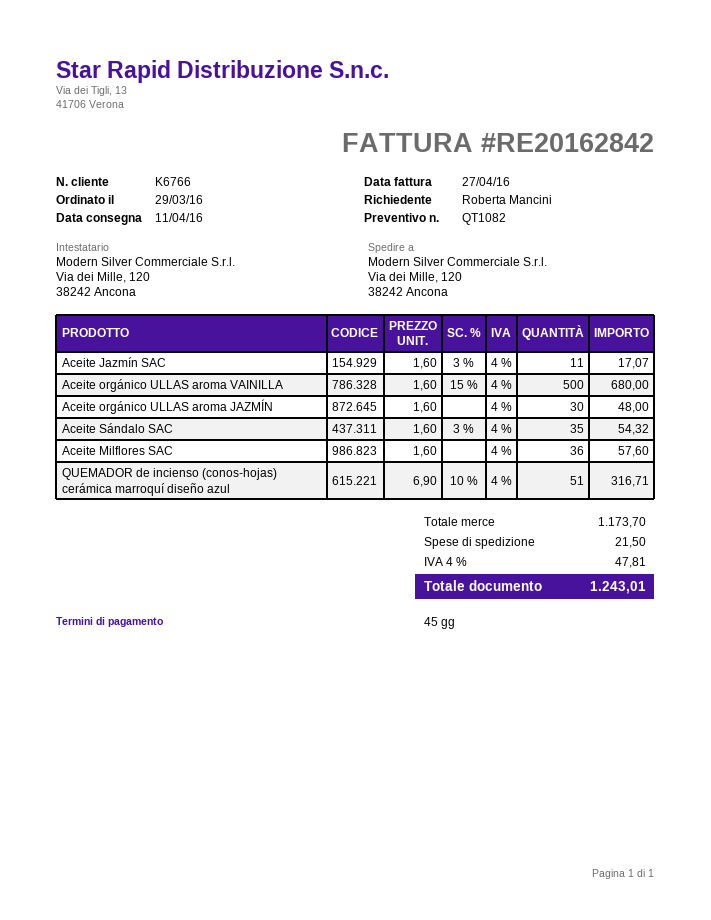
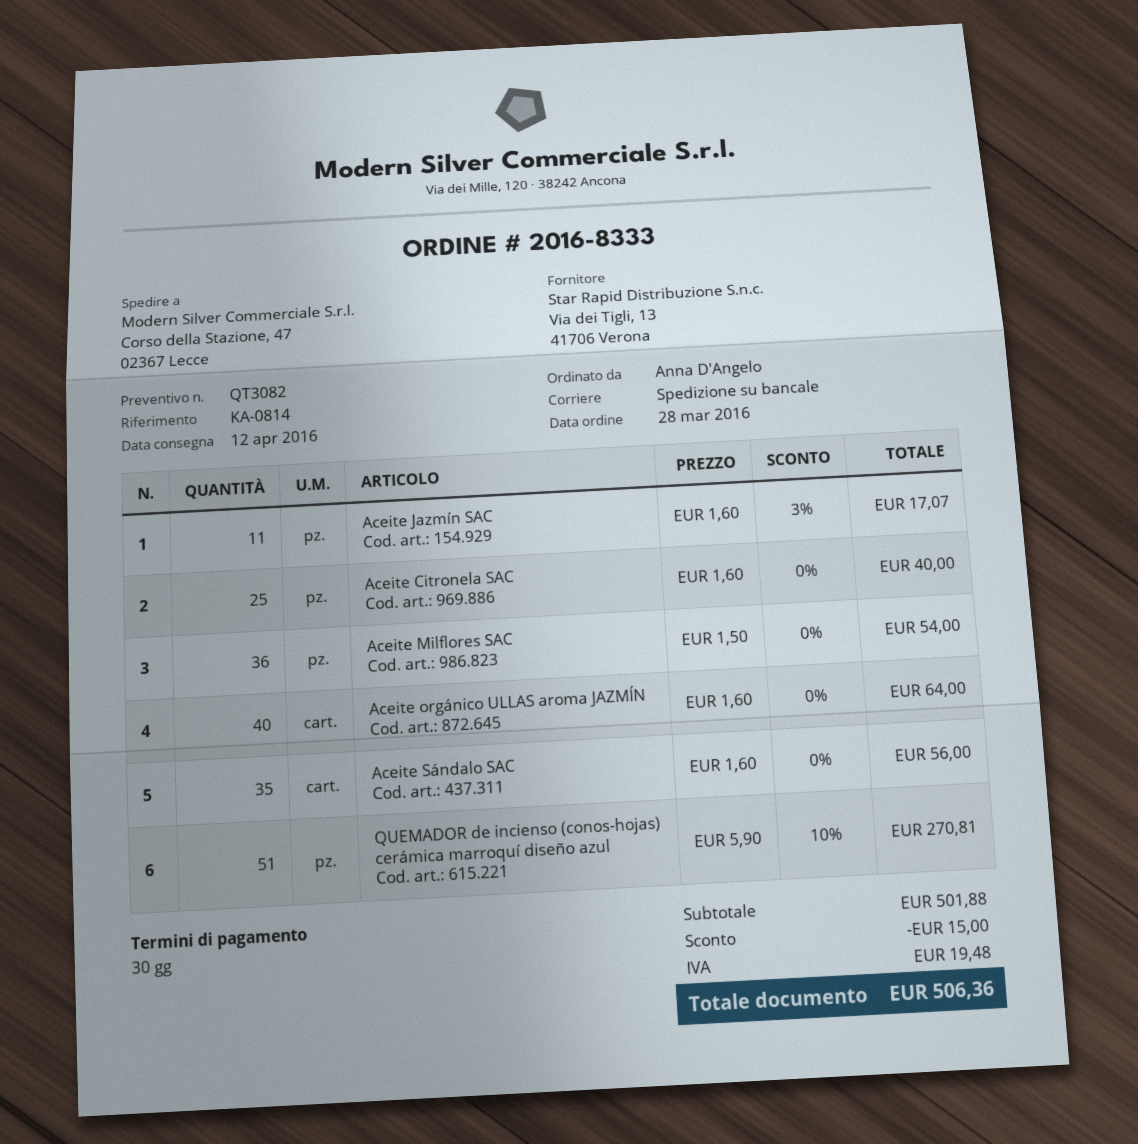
quote number: QT1082 -> QT3082
order date: 2016-03-29 -> 2016-03-28
delivery date: 2016-04-11 -> 2016-04-12
payment terms: 45 days -> 30 days
ordered by: Roberta Mancini -> Anna D'Angelo
ship to: Via dei Mille, 120, 38242 Ancona -> Corso della Stazione, 47, 02367 Lecce
Aceite orgánico ULLAS aroma VAINILLA: 500 x 1.60 - 15% = 680.00 -> none
Aceite orgánico ULLAS aroma JAZMÍN: 30 x 1.60 = 48.00 -> 40 x 1.60 = 64.00
Aceite Sándalo SAC: 35 x 1.60 - 3% = 54.32 -> 35 x 1.60 = 56.00
Aceite Milflores SAC: 36 x 1.60 = 57.60 -> 36 x 1.50 = 54.00
QUEMADOR de incienso (conos-hojas) cerámica marroquí diseño azul: 51 x 6.90 - 10% = 316.71 -> 51 x 5.90 - 10% = 270.81
Aceite Citronela SAC: none -> 25 x 1.60 = 40.00
subtotal: 1173.70 -> 501.88
discount: none -> 15.00
shipping: 21.50 -> none
tax: 47.81 -> 19.48
total: 1243.01 -> 506.36

